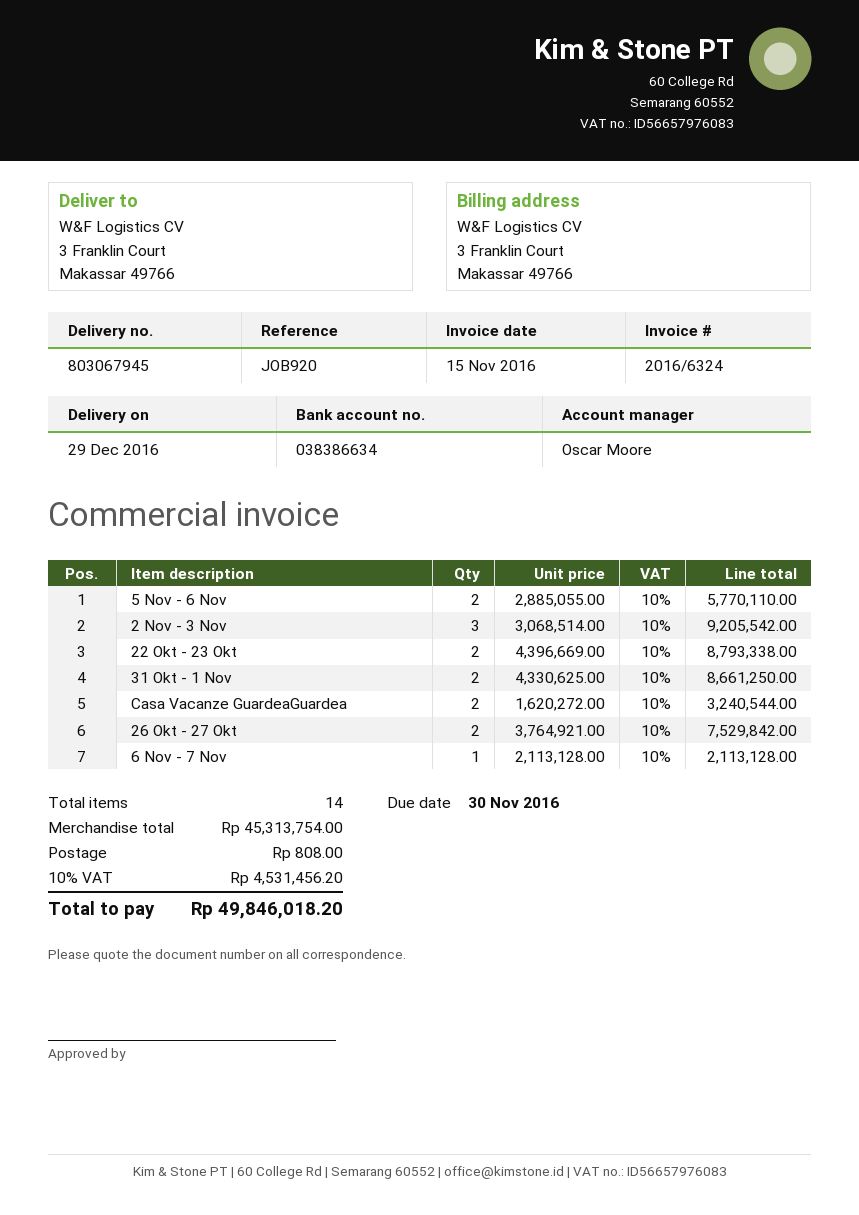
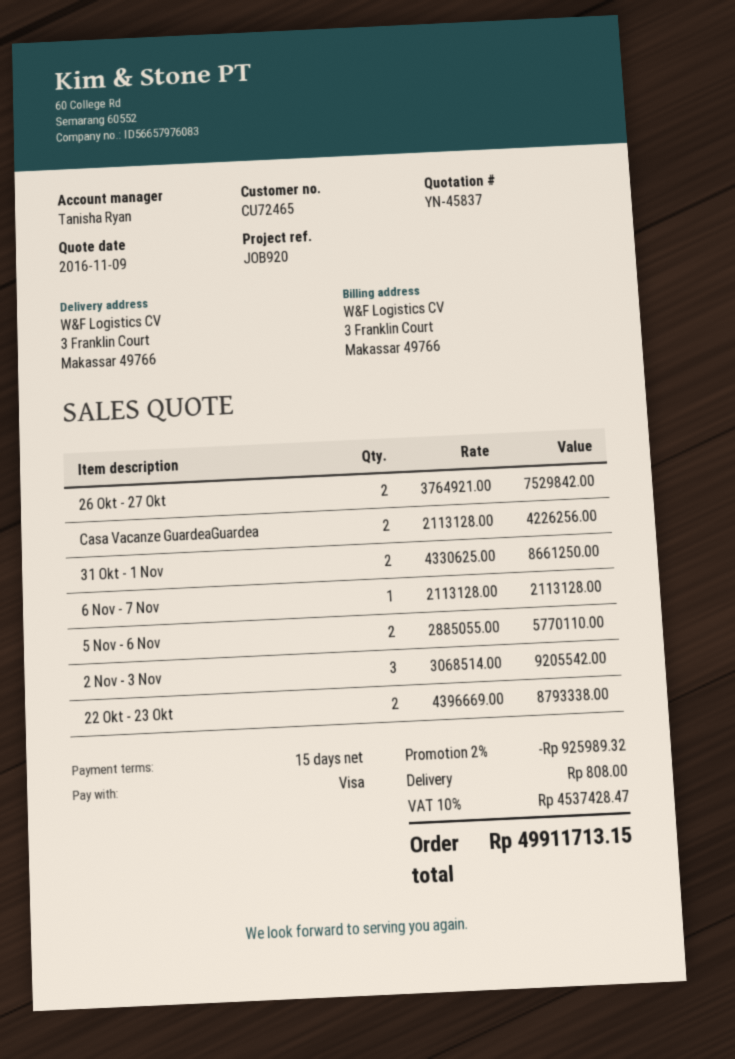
sales rep: Oscar Moore -> Tanisha Ryan
Casa Vacanze GuardeaGuardea: 2 x 1620272.00 = 3240544.00 -> 2 x 2113128.00 = 4226256.00
discount: none -> 2% = 925989.32
tax: 10% = 4531456.20 -> 10% = 4537428.47
total: 49846018.20 -> 49911713.15

